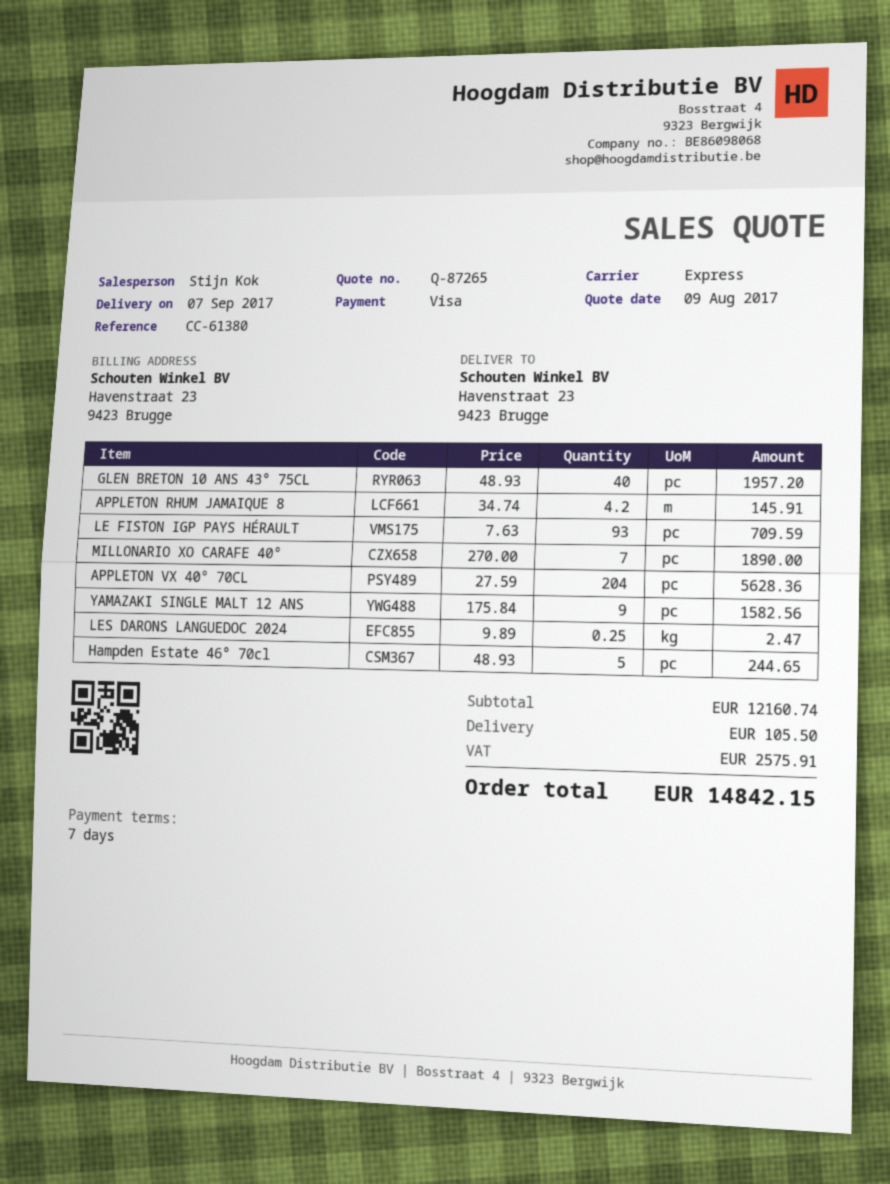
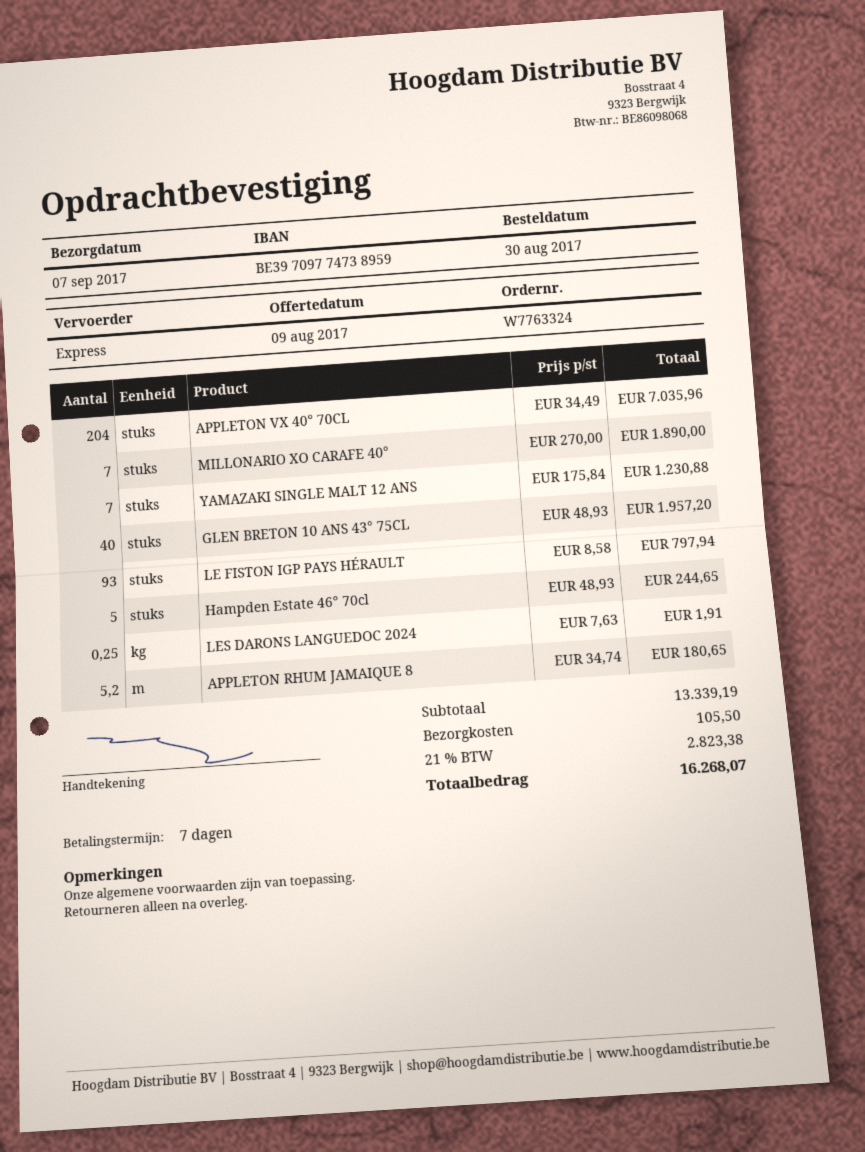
APPLETON RHUM JAMAIQUE 8: 4.2 x 34.74 = 145.91 -> 5.2 x 34.74 = 180.65
LE FISTON IGP PAYS HÉRAULT: 93 x 7.63 = 709.59 -> 93 x 8.58 = 797.94
APPLETON VX 40° 70CL: 204 x 27.59 = 5628.36 -> 204 x 34.49 = 7035.96
YAMAZAKI SINGLE MALT 12 ANS: 9 x 175.84 = 1582.56 -> 7 x 175.84 = 1230.88
LES DARONS LANGUEDOC 2024: 0.25 x 9.89 = 2.47 -> 0.25 x 7.63 = 1.91
subtotal: 12160.74 -> 13339.19
tax: 2575.91 -> 2823.38
total: 14842.15 -> 16268.07

